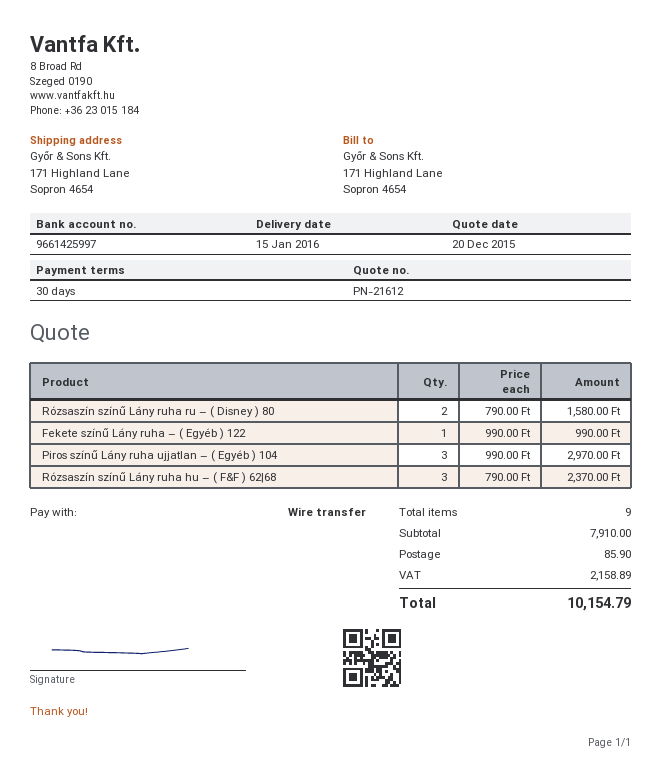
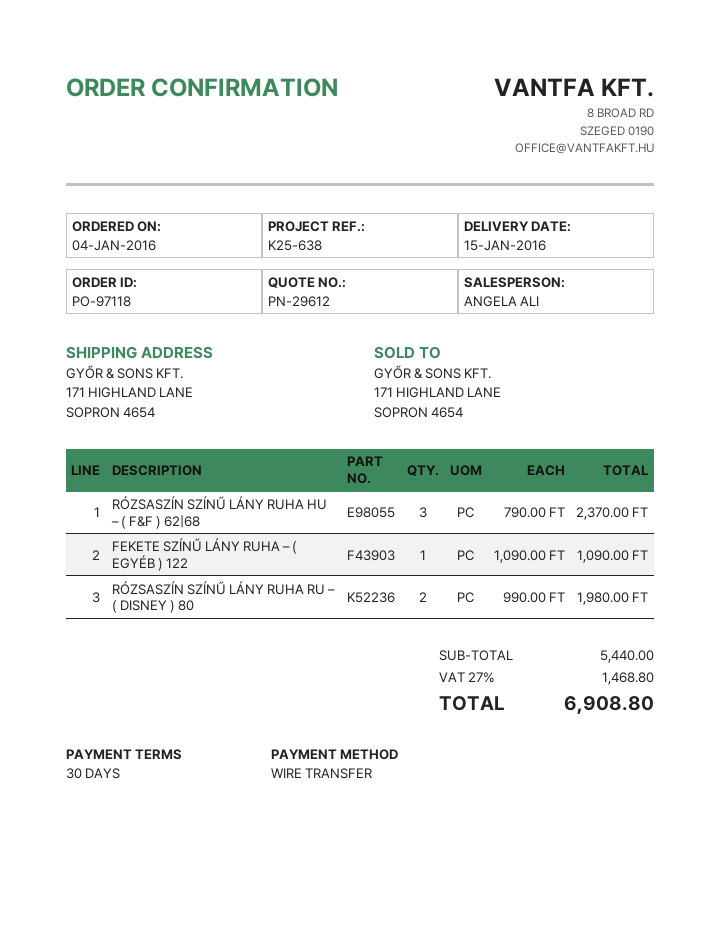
quote number: PN-21612 -> PN-29612
Rózsaszín színű Lány ruha ru – ( Disney ) 80: 2 x 790.00 = 1580.00 -> 2 x 990.00 = 1980.00
Fekete színű Lány ruha – ( Egyéb ) 122: 1 x 990.00 = 990.00 -> 1 x 1090.00 = 1090.00
Piros színű Lány ruha ujjatlan – ( Egyéb ) 104: 3 x 990.00 = 2970.00 -> none
subtotal: 7910.00 -> 5440.00
shipping: 85.90 -> none
tax: 2158.89 -> 1468.80
total: 10154.79 -> 6908.80

